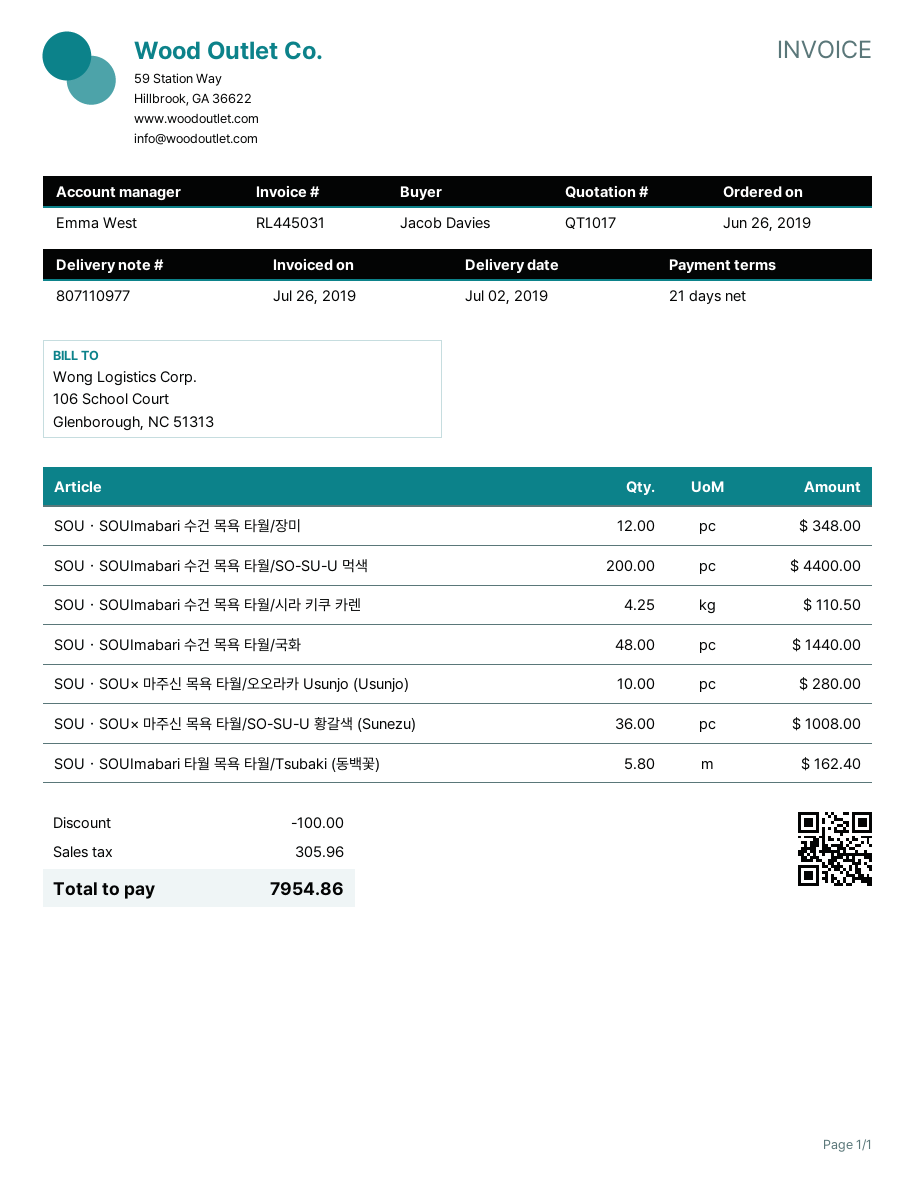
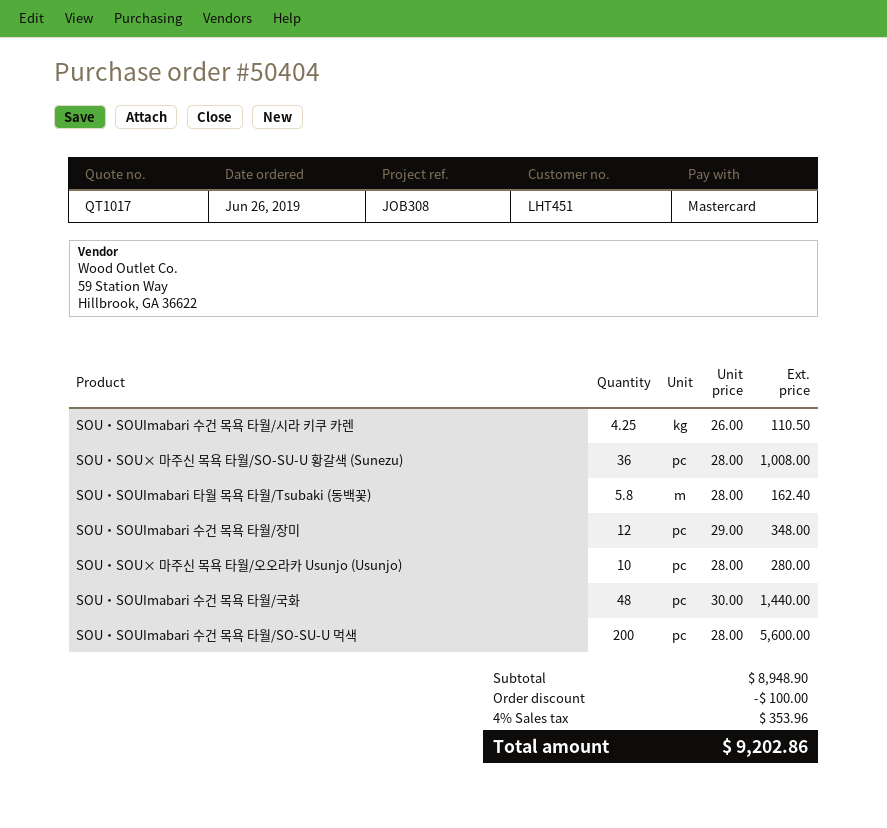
SOU・SOUImabari 수건 목욕 타월/SO-SU-U 먹색: 200 for 4400.00 -> 200 for 5600.00
tax: 305.96 -> 353.96
total: 7954.86 -> 9202.86

